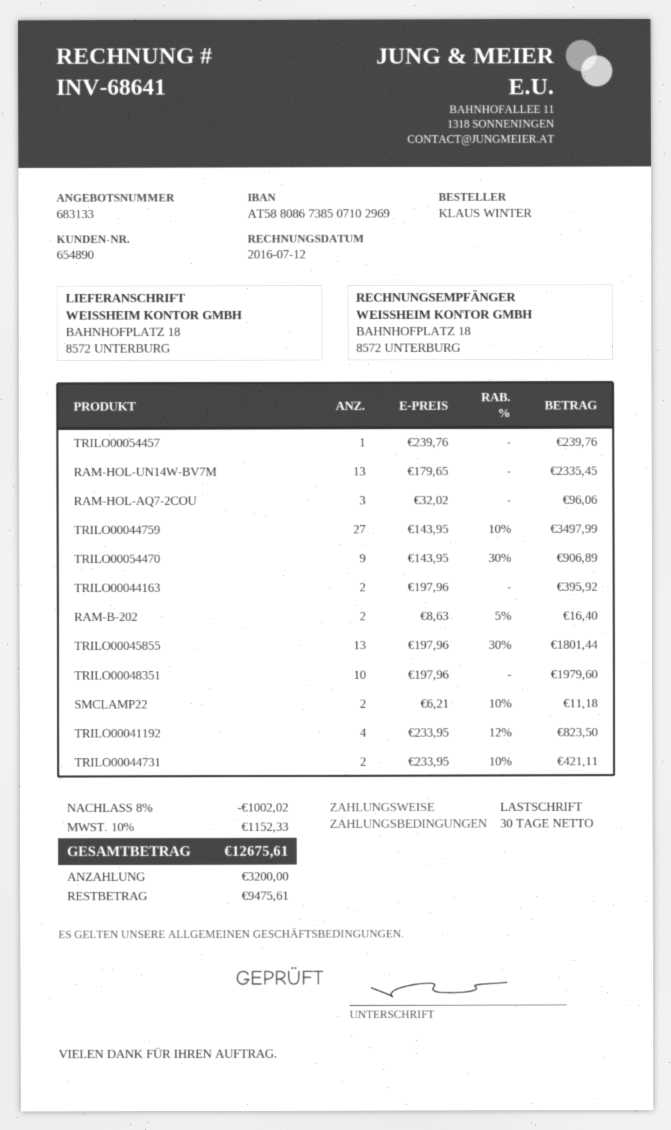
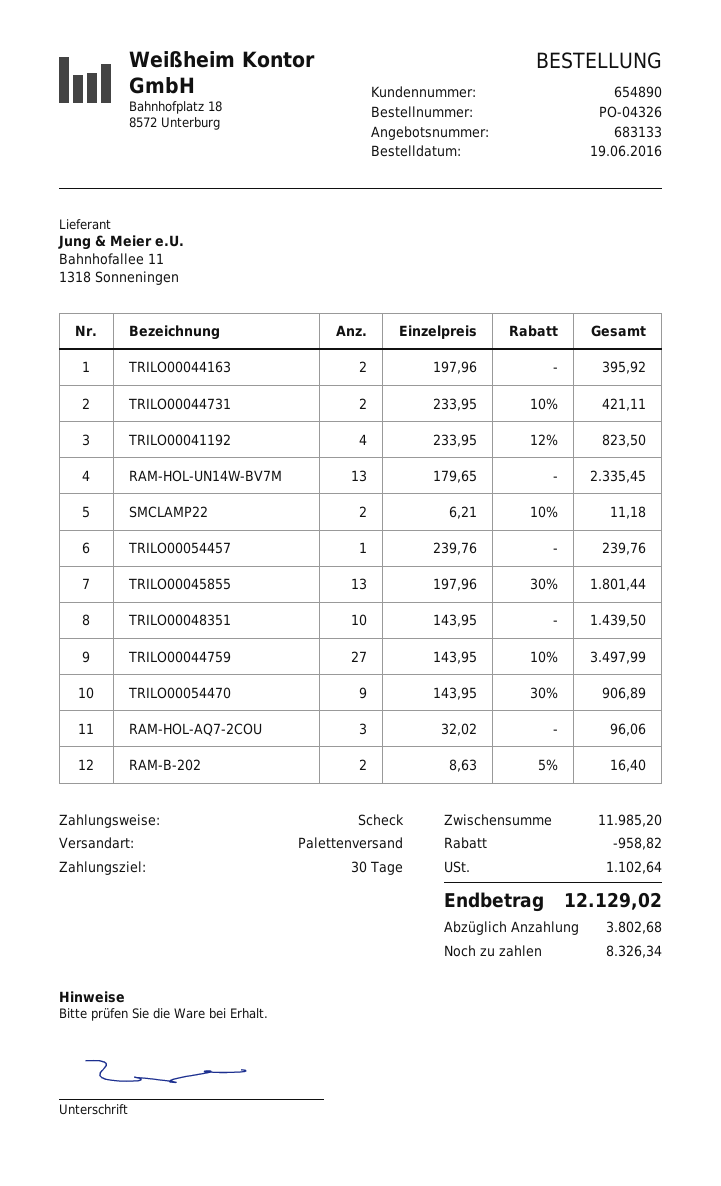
payment method: direct debit -> cheque
TRILO00048351: 10 x 197.96 = 1979.60 -> 10 x 143.95 = 1439.50
discount: 1002.02 -> 958.82
tax: 1152.33 -> 1102.64
total: 12675.61 -> 12129.02
deposit: 3200.00 -> 3802.68
balance: 9475.61 -> 8326.34

